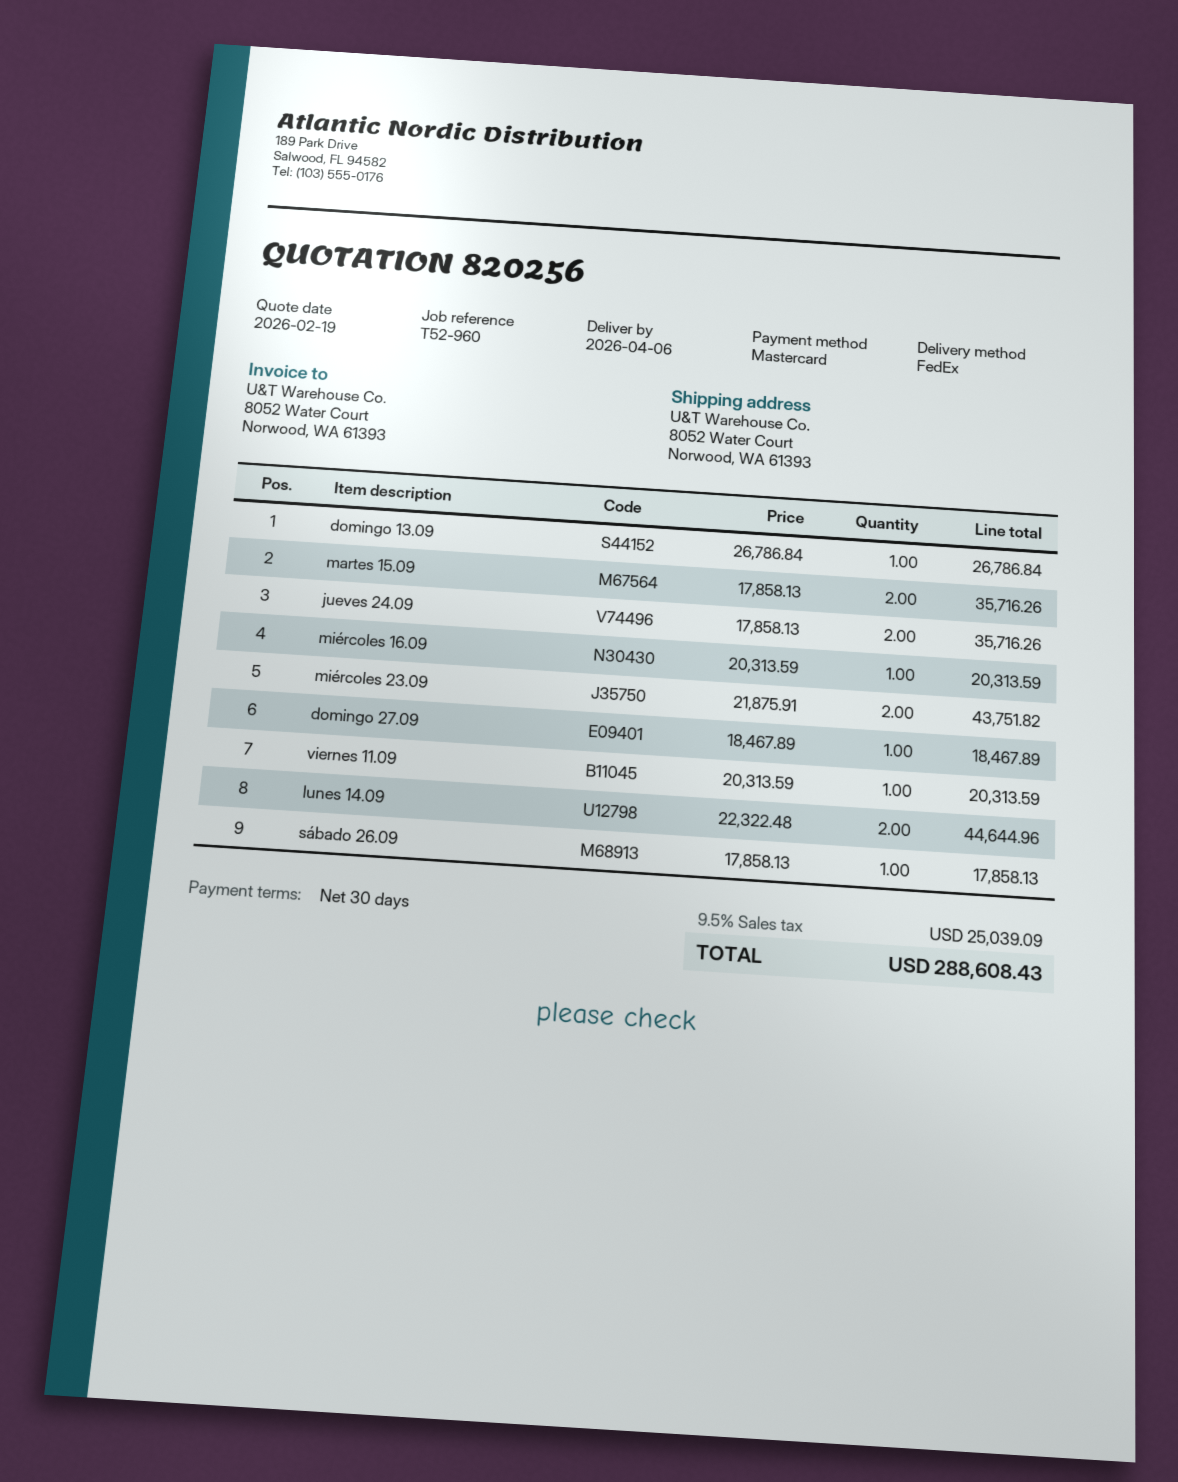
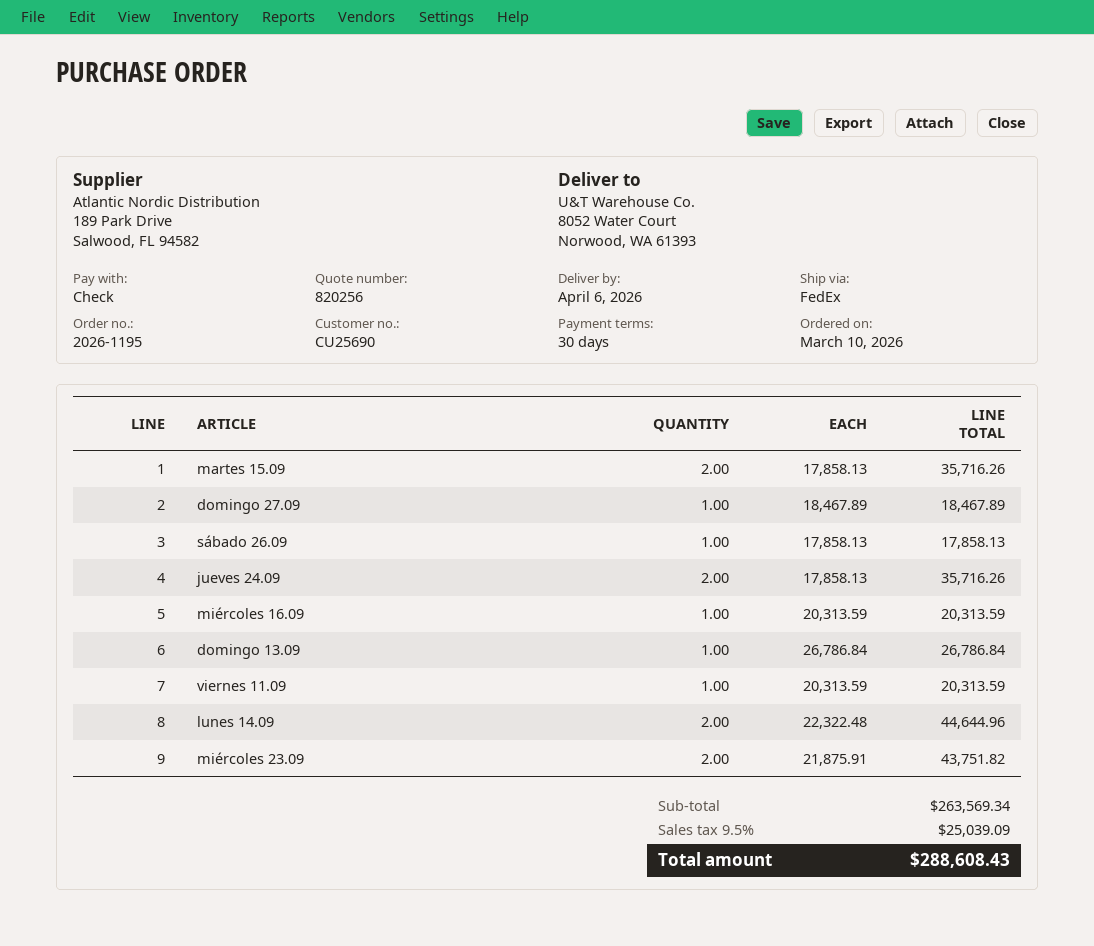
payment method: Mastercard -> cheque

